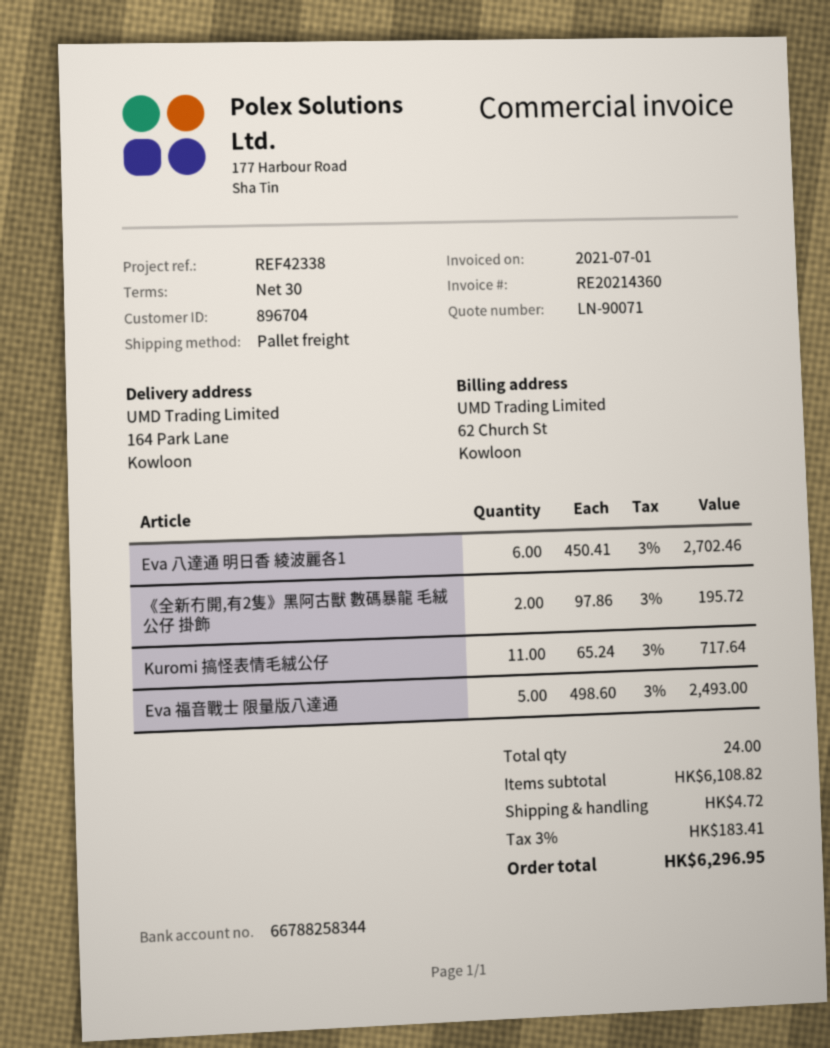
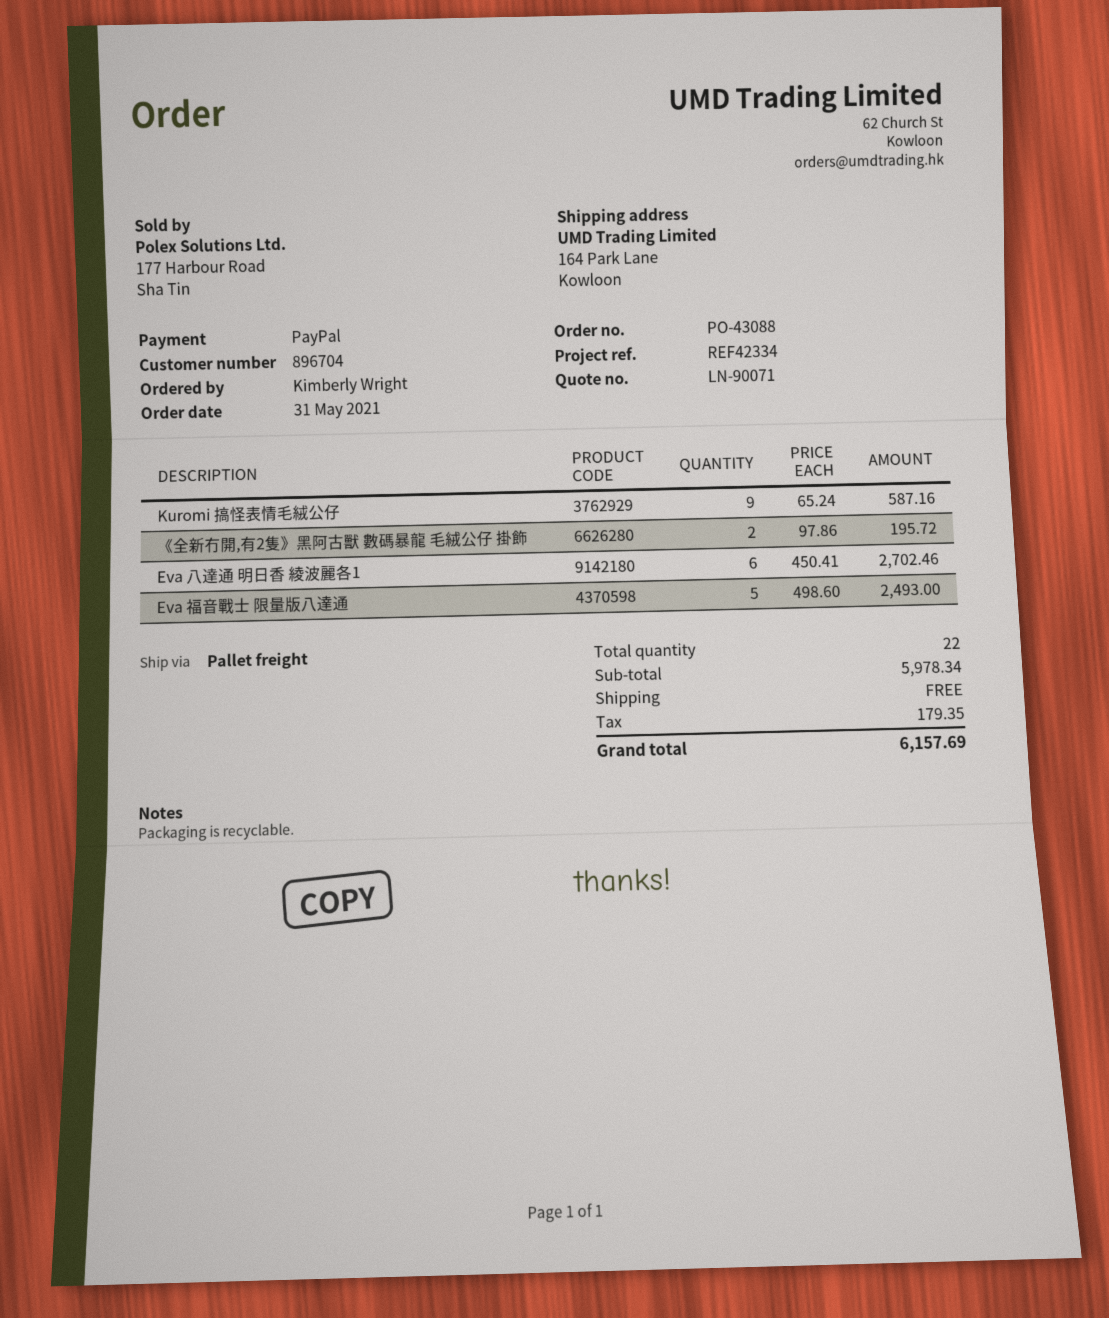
reference: REF42338 -> REF42334
Kuromi 搞怪表情毛絨公仔: 11 x 65.24 = 717.64 -> 9 x 65.24 = 587.16
total quantity: 24 -> 22
subtotal: 6108.82 -> 5978.34
shipping: 4.72 -> 0.00
tax: 183.41 -> 179.35
total: 6296.95 -> 6157.69

